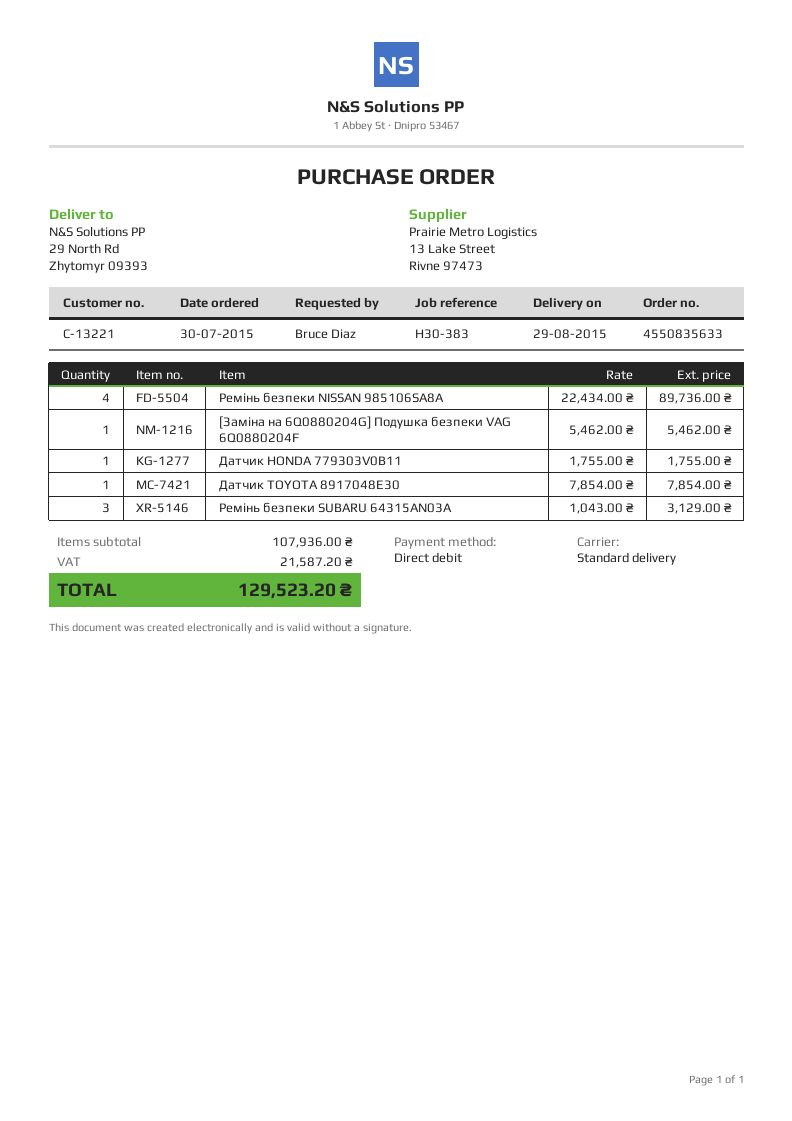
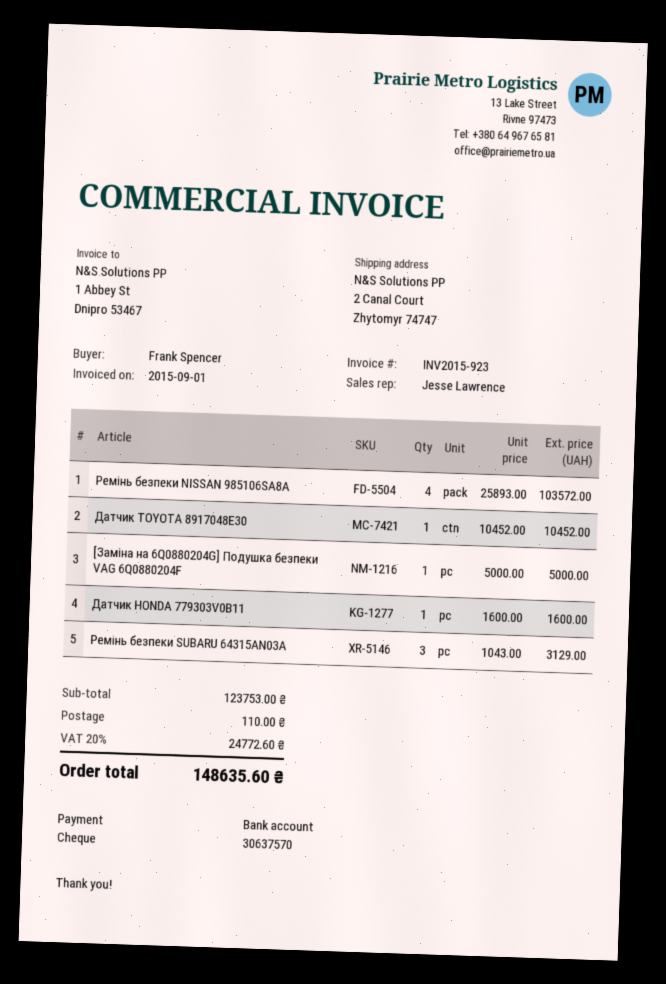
ordered by: Bruce Diaz -> Frank Spencer
payment method: direct debit -> cheque
ship to: 29 North Rd, Zhytomyr 09393 -> 2 Canal Court, Zhytomyr 74747
Ремінь безпеки NISSAN 985106SA8A: 4 x 22434.00 = 89736.00 -> 4 x 25893.00 = 103572.00
[Заміна на 6Q0880204G] Подушка безпеки VAG 6Q0880204F: 1 x 5462.00 = 5462.00 -> 1 x 5000.00 = 5000.00
Датчик HONDA 779303V0B11: 1 x 1755.00 = 1755.00 -> 1 x 1600.00 = 1600.00
Датчик TOYOTA 8917048E30: 1 x 7854.00 = 7854.00 -> 1 x 10452.00 = 10452.00
subtotal: 107936.00 -> 123753.00
shipping: none -> 110.00
tax: 21587.20 -> 24772.60
total: 129523.20 -> 148635.60

